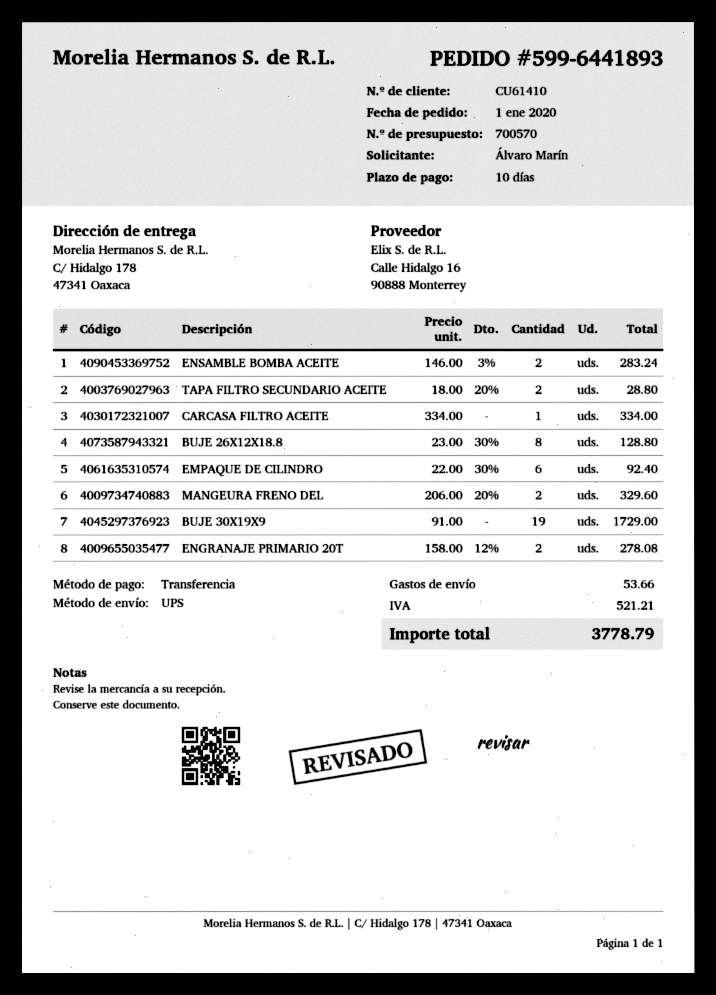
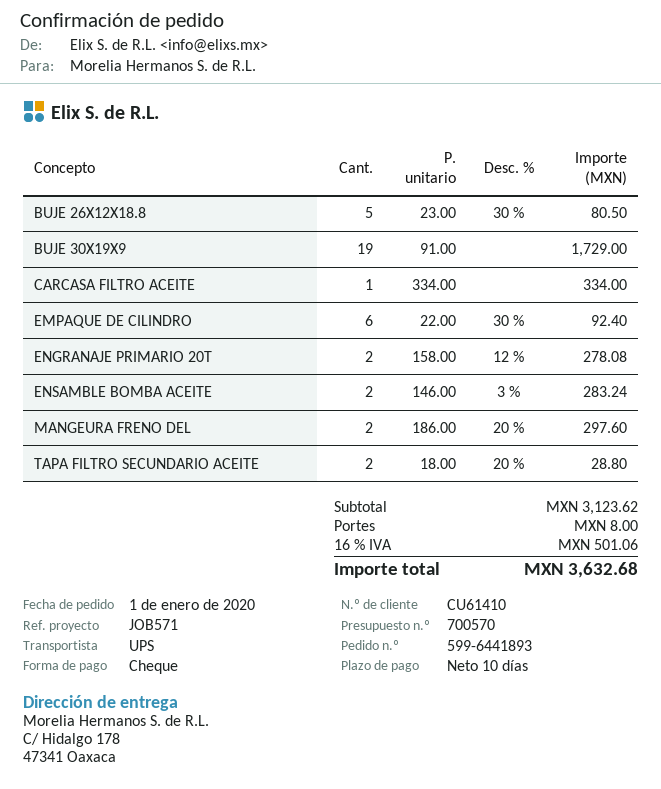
payment method: bank transfer -> cheque
BUJE 26X12X18.8: 8 x 23.00 - 30% = 128.80 -> 5 x 23.00 - 30% = 80.50
MANGEURA FRENO DEL: 2 x 206.00 - 20% = 329.60 -> 2 x 186.00 - 20% = 297.60
shipping: 53.66 -> 8.00
tax: 521.21 -> 501.06
total: 3778.79 -> 3632.68

